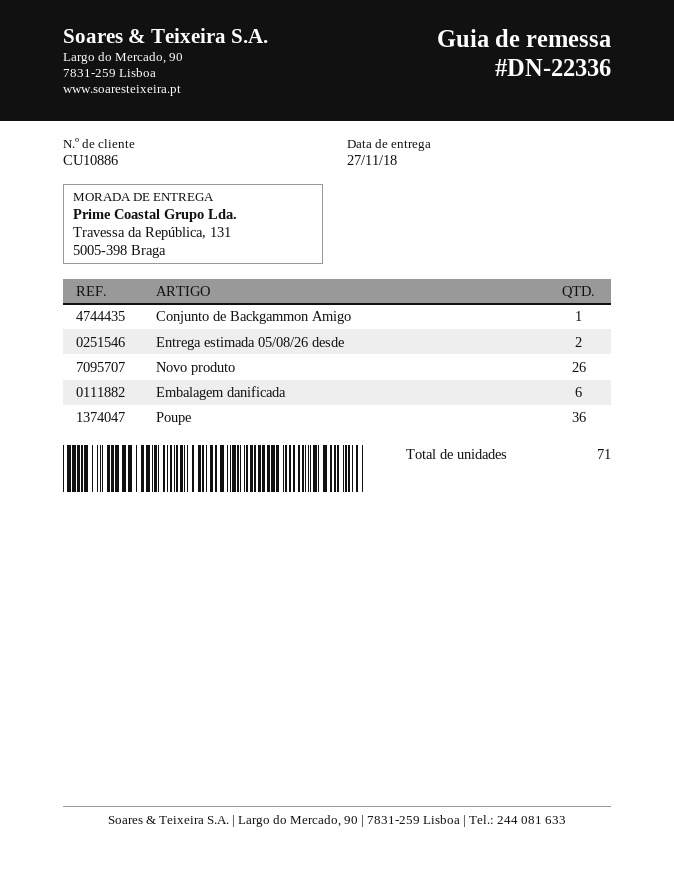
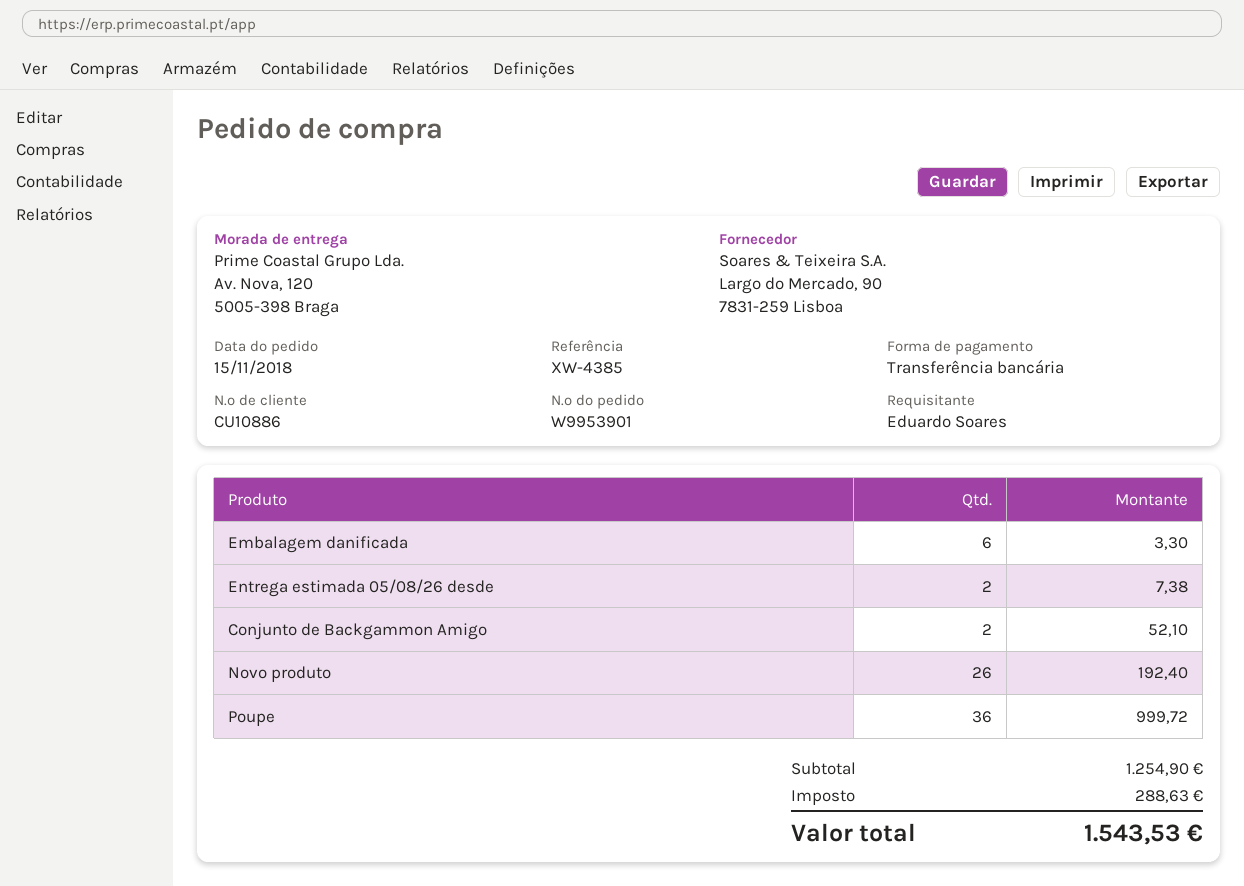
ship to: Travessa da República, 131, 5005-398 Braga -> Av. Nova, 120, 5005-398 Braga
Conjunto de Backgammon Amigo: 1 -> 2

